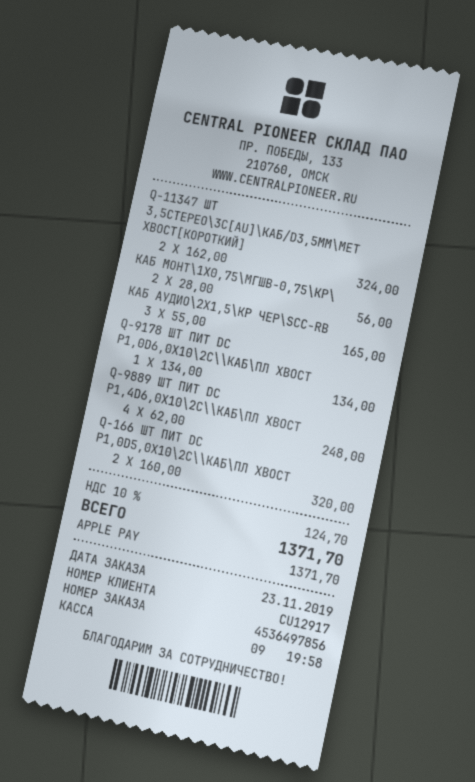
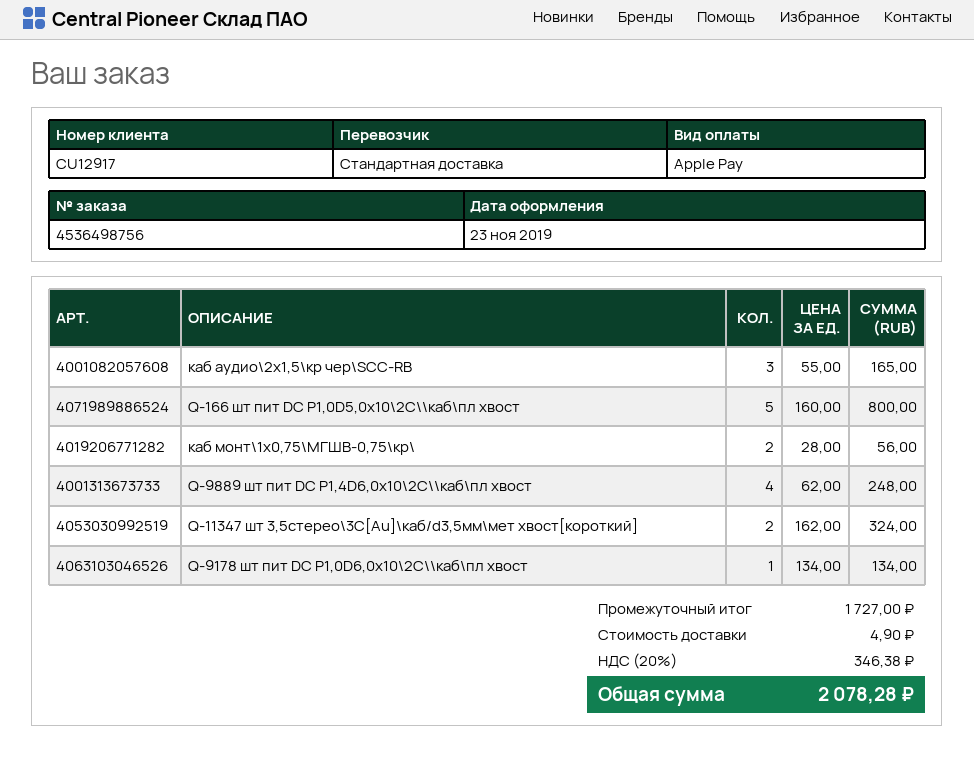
order number: 4536497856 -> 4536498756
Q-166 ШТ ПИТ DC P1,0D5,0X10\2C\\КАБ\ПЛ ХВОСТ: 2 x 160.00 = 320.00 -> 5 x 160.00 = 800.00
shipping: none -> 4.90
tax: 10% = 124.70 -> 20% = 346.38
total: 1371.70 -> 2078.28

